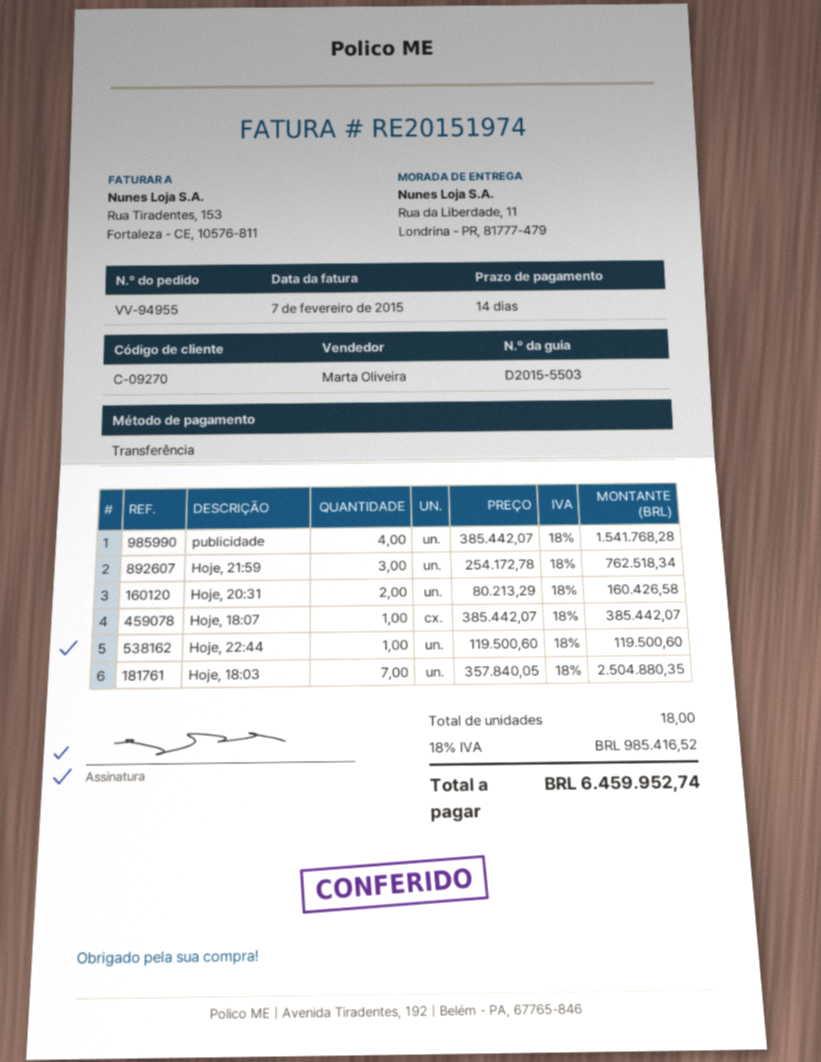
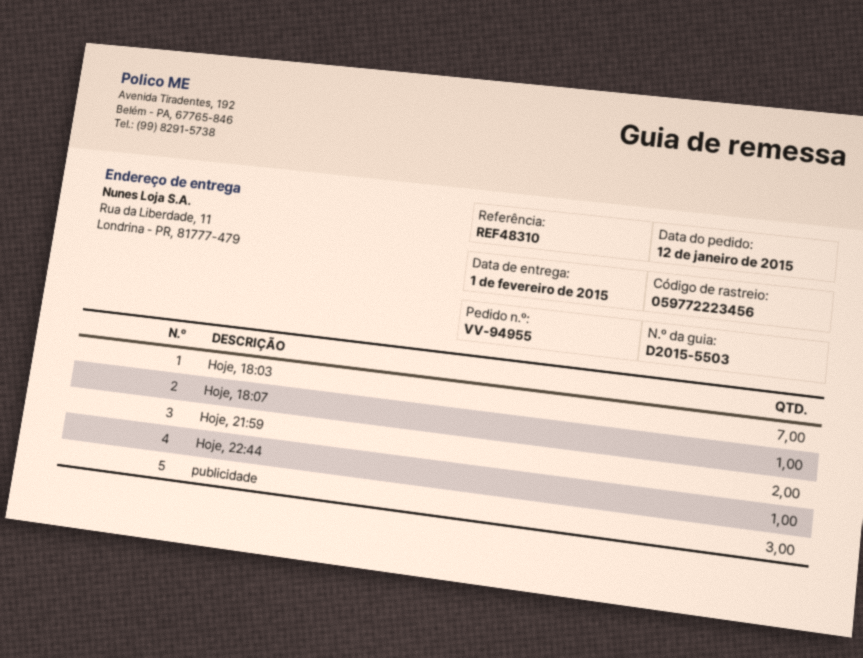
publicidade: 4 -> 3
Hoje, 21:59: 3 -> 2
Hoje, 20:31: 2 -> none

